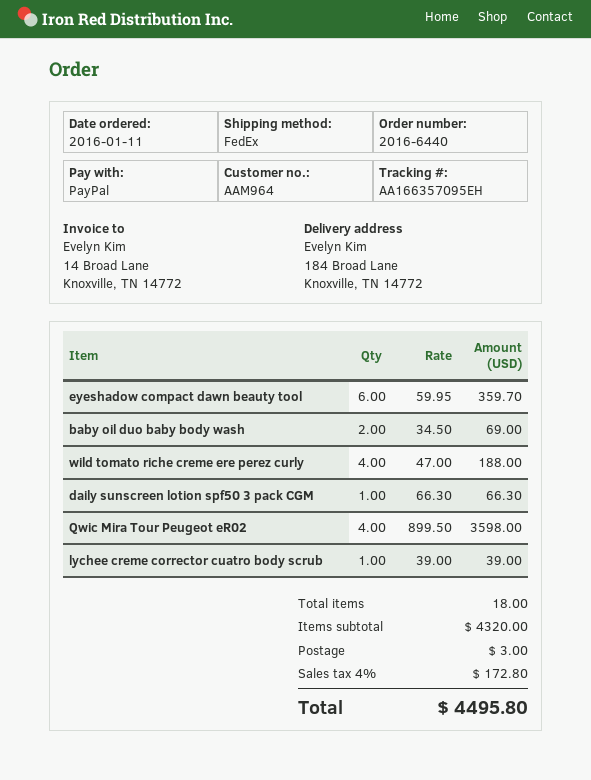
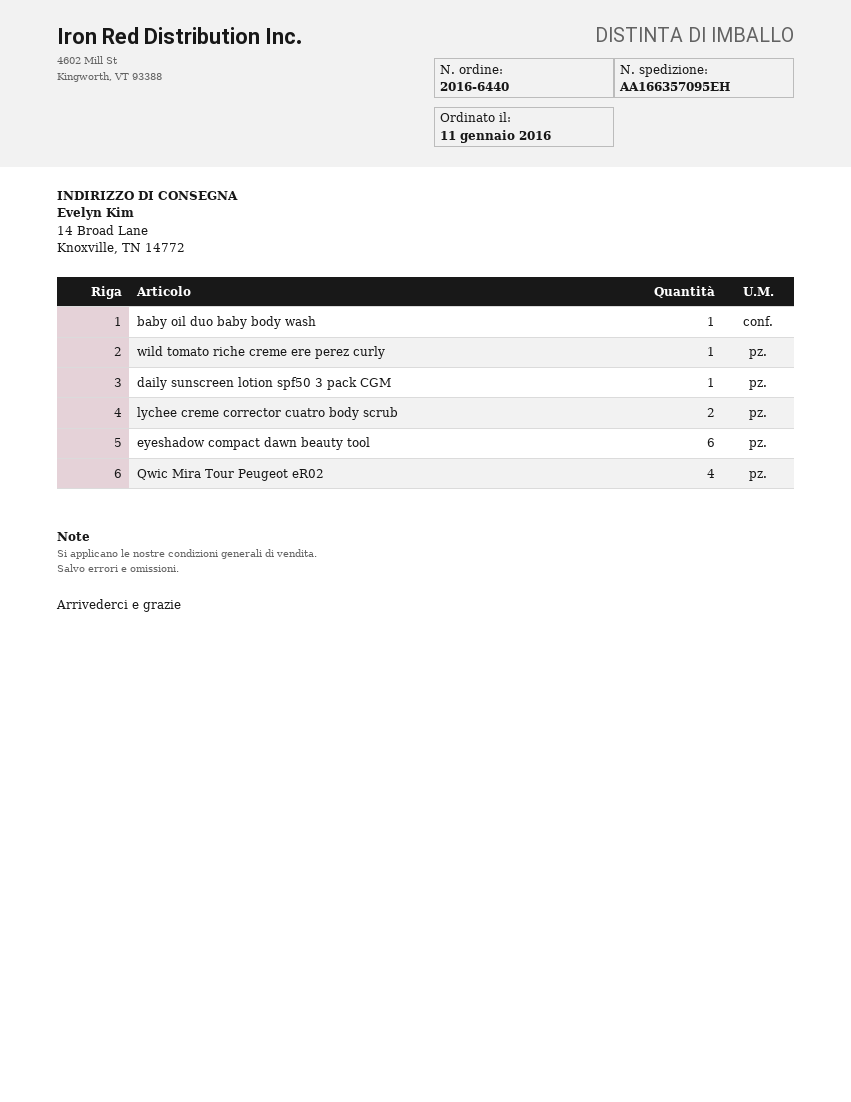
ship to: 184 Broad Lane, Knoxville, TN 14772 -> 14 Broad Lane, Knoxville, TN 14772
baby oil duo baby body wash: 2 -> 1
wild tomato riche creme ere perez curly: 4 -> 1
lychee creme corrector cuatro body scrub: 1 -> 2

